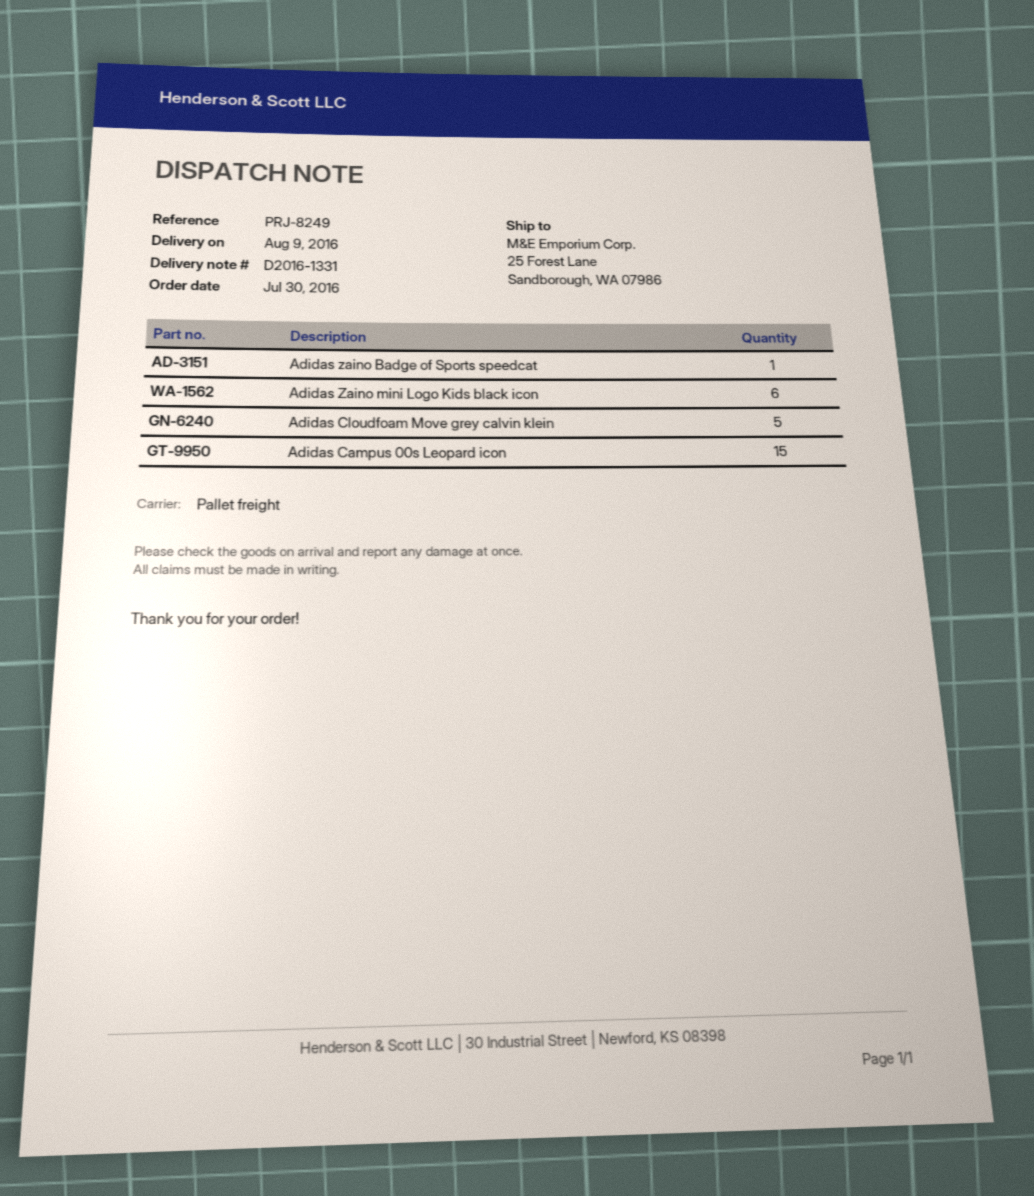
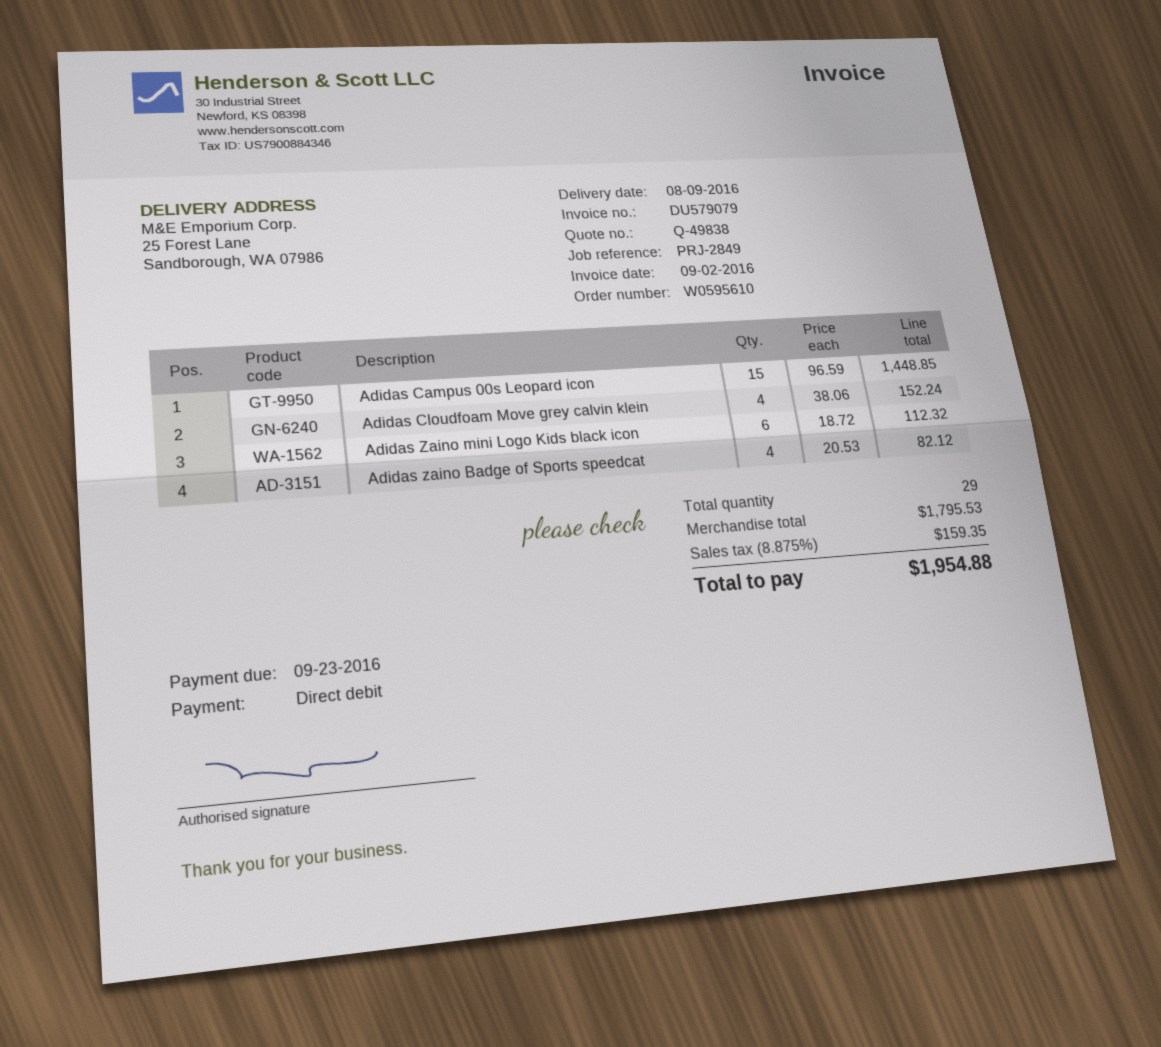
reference: PRJ-8249 -> PRJ-2849
Adidas zaino Badge of Sports speedcat: 1 -> 4
Adidas Cloudfoam Move grey calvin klein: 5 -> 4

